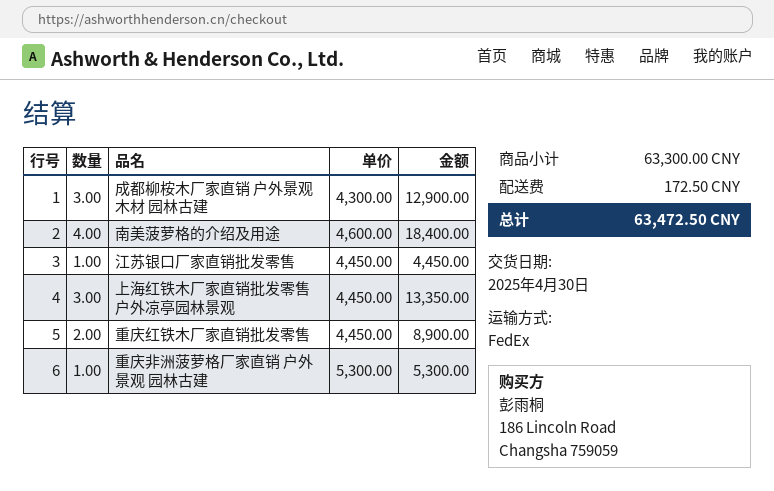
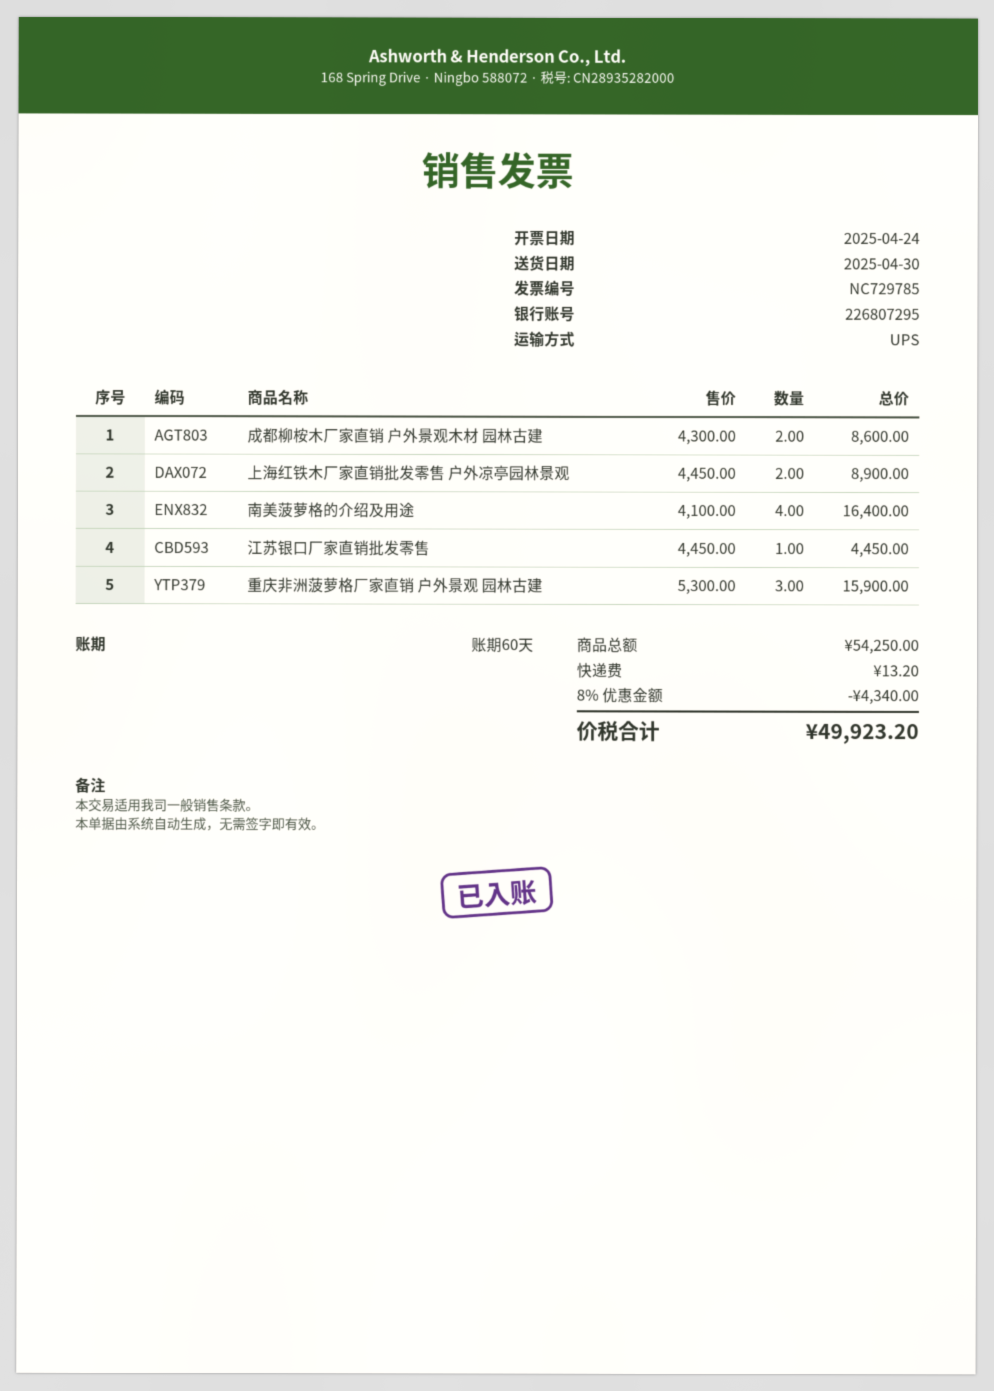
shipping method: FedEx -> UPS
成都柳桉木厂家直销 户外景观木材 园林古建: 3 x 4300.00 = 12900.00 -> 2 x 4300.00 = 8600.00
南美菠萝格的介绍及用途: 4 x 4600.00 = 18400.00 -> 4 x 4100.00 = 16400.00
上海红铁木厂家直销批发零售 户外凉亭园林景观: 3 x 4450.00 = 13350.00 -> 2 x 4450.00 = 8900.00
重庆红铁木厂家直销批发零售: 2 x 4450.00 = 8900.00 -> none
重庆非洲菠萝格厂家直销 户外景观 园林古建: 1 x 5300.00 = 5300.00 -> 3 x 5300.00 = 15900.00
subtotal: 63300.00 -> 54250.00
discount: none -> 8% = 4340.00
shipping: 172.50 -> 13.20
total: 63472.50 -> 49923.20

